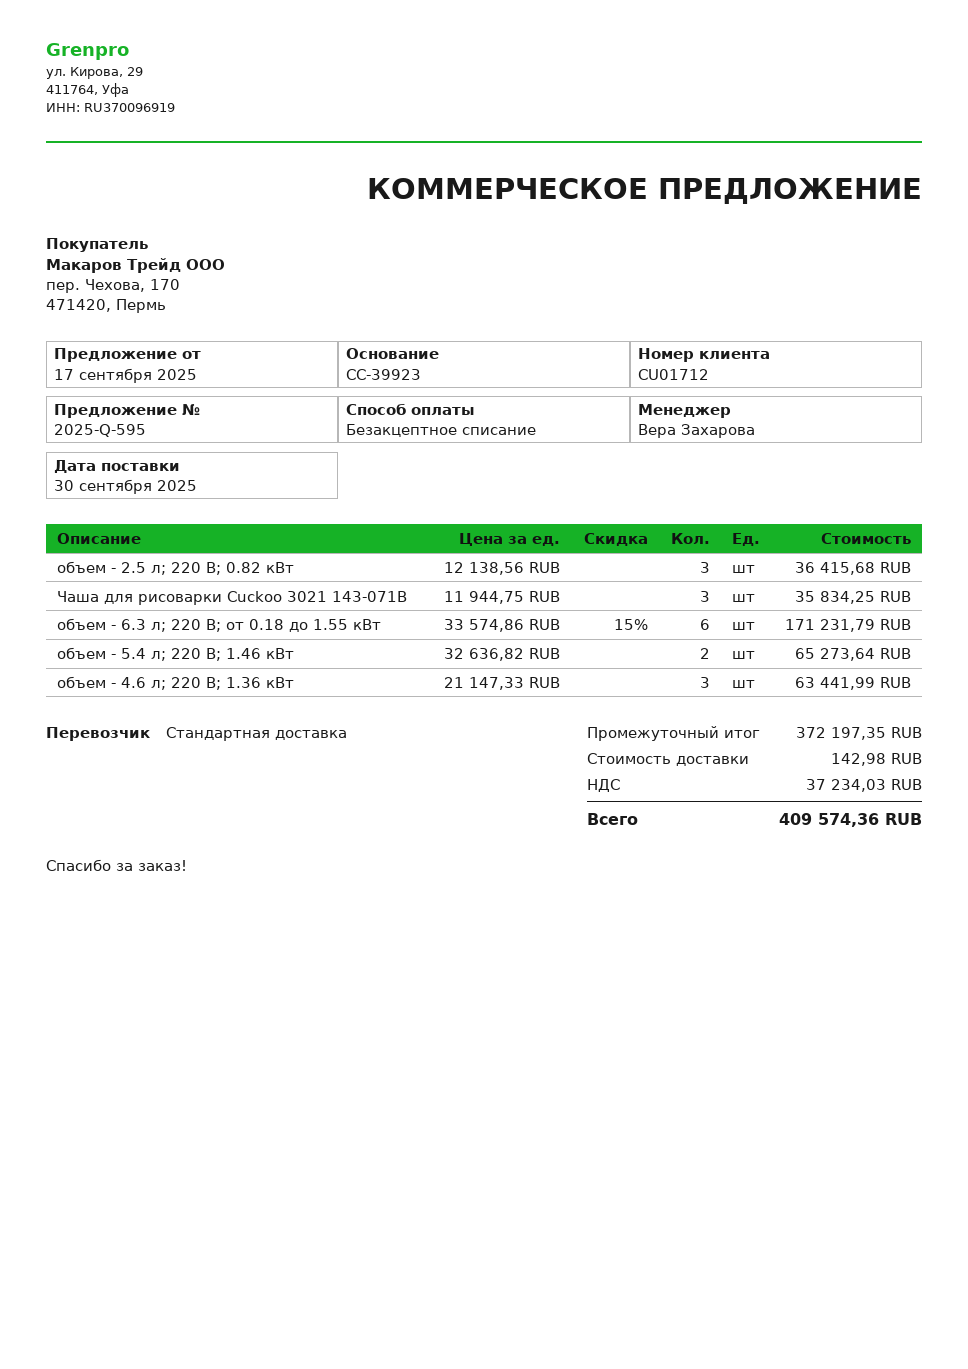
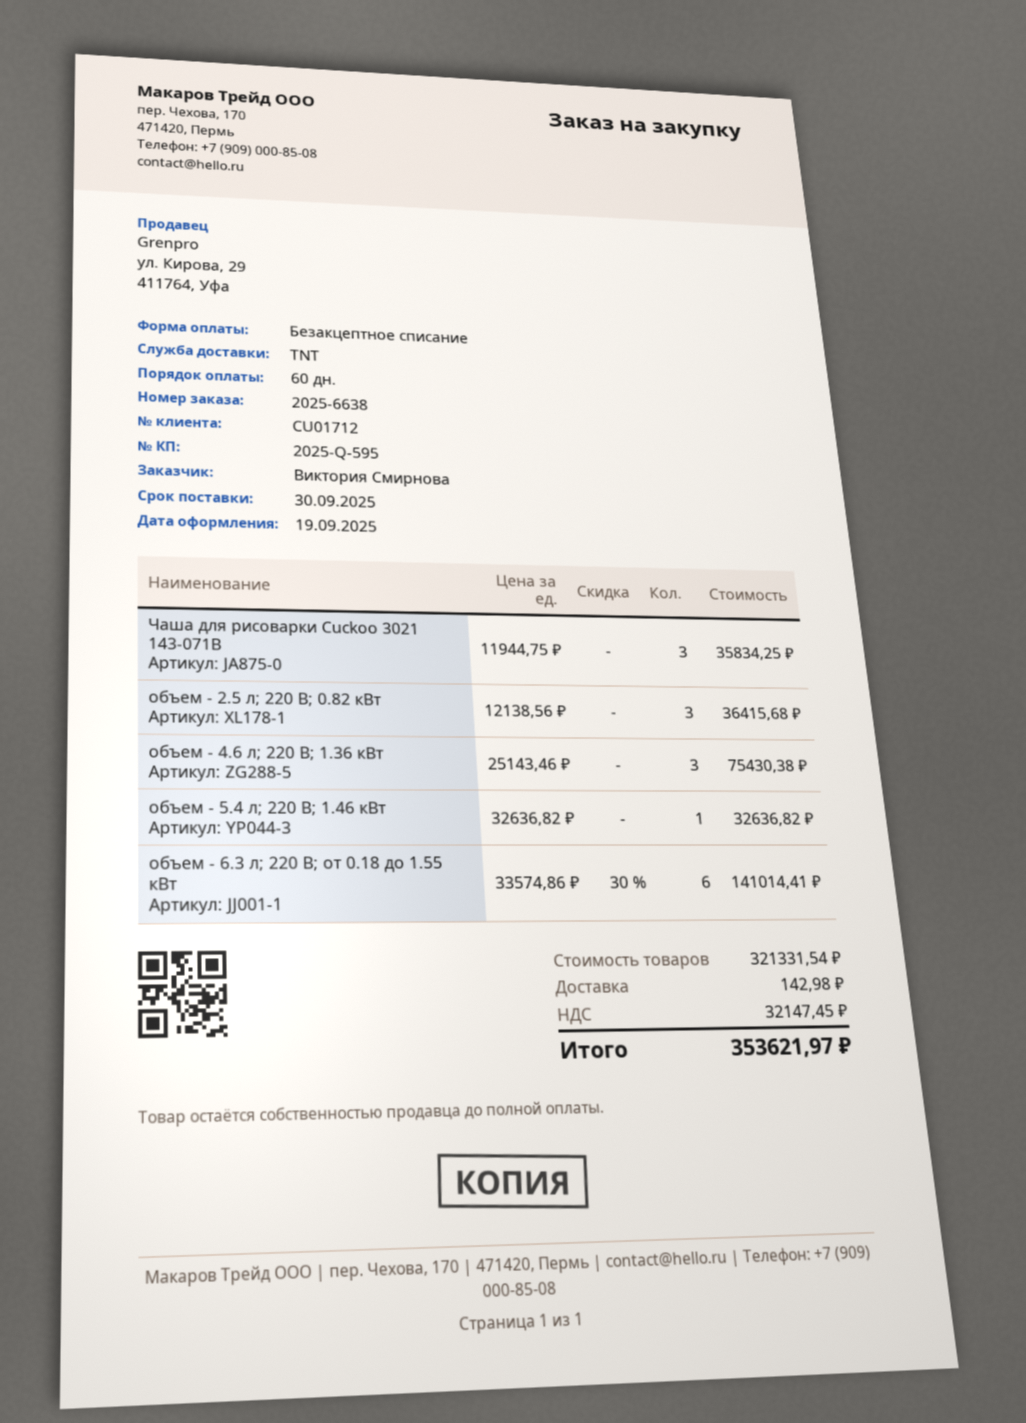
shipping method: standard -> TNT
объем - 6.3 л; 220 В; от 0.18 до 1.55 кВт: 6 x 33574.86 - 15% = 171231.79 -> 6 x 33574.86 - 30% = 141014.41
объем - 5.4 л; 220 В; 1.46 кВт: 2 x 32636.82 = 65273.64 -> 1 x 32636.82 = 32636.82
объем - 4.6 л; 220 В; 1.36 кВт: 3 x 21147.33 = 63441.99 -> 3 x 25143.46 = 75430.38
subtotal: 372197.35 -> 321331.54
tax: 37234.03 -> 32147.45
total: 409574.36 -> 353621.97

